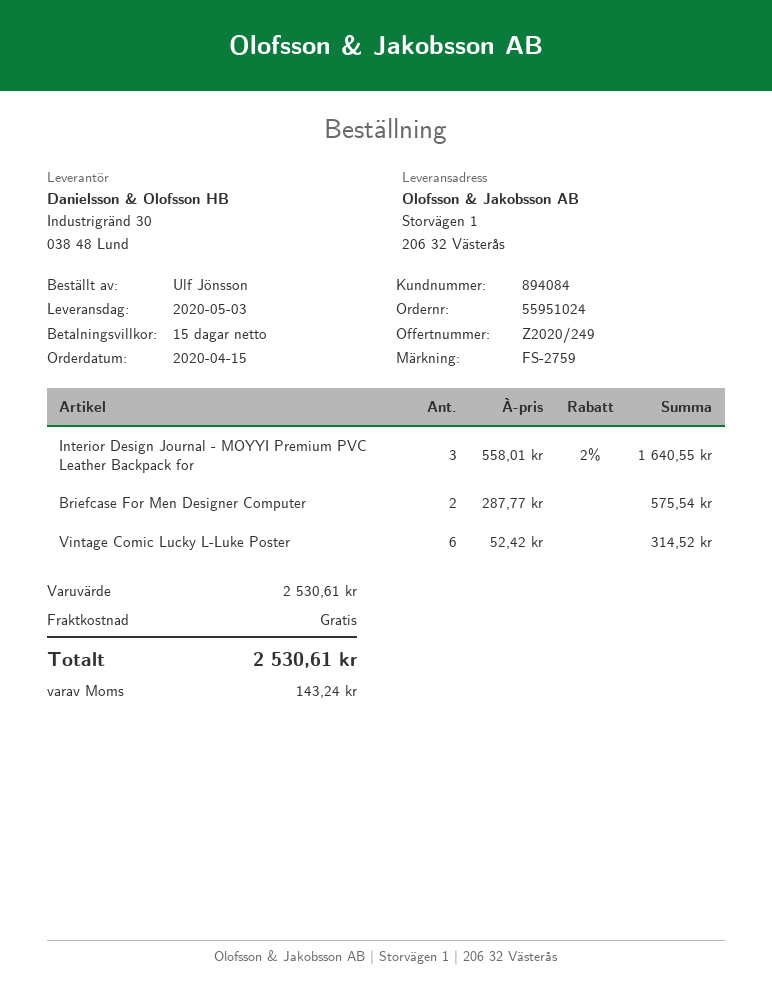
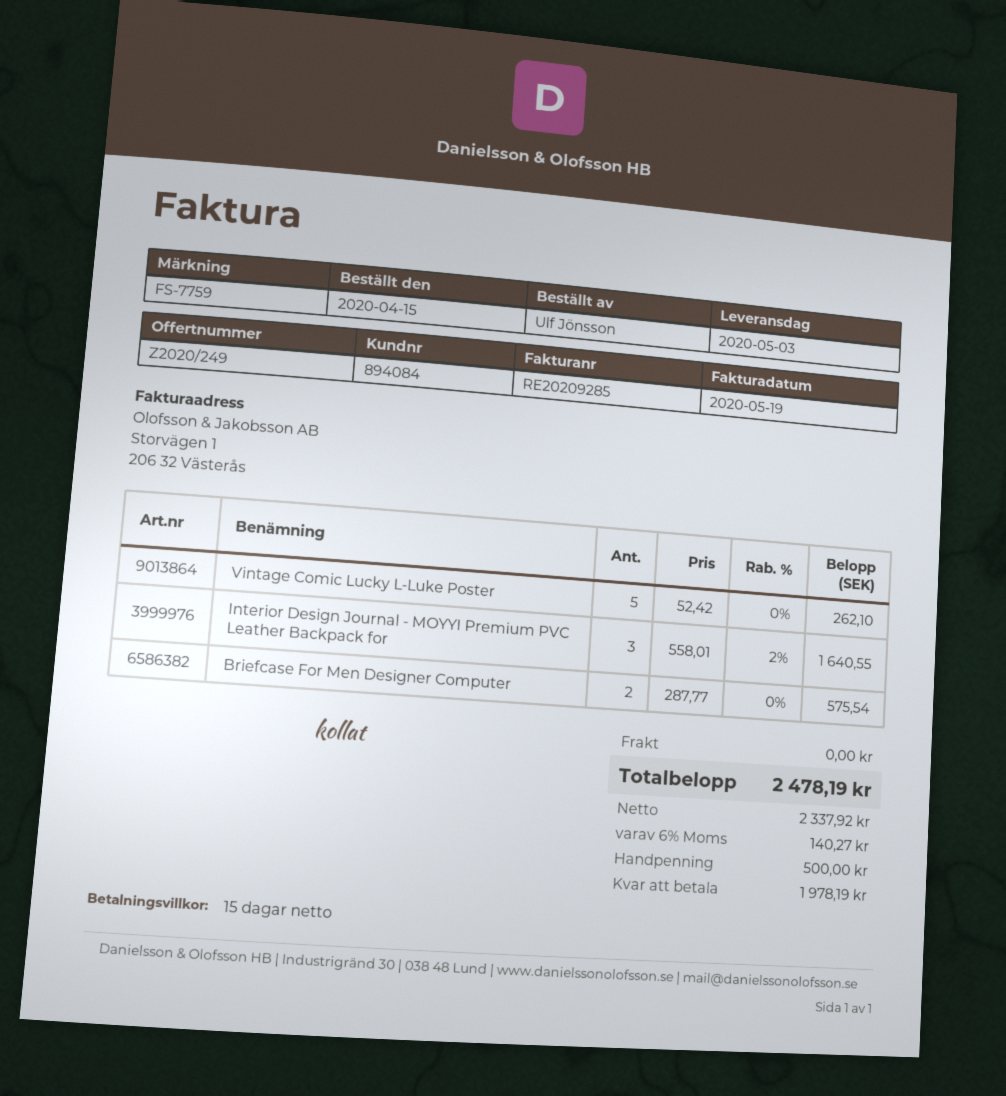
reference: FS-2759 -> FS-7759
Vintage Comic Lucky L-Luke Poster: 6 x 52.42 = 314.52 -> 5 x 52.42 = 262.10
tax: 143.24 -> 140.27
total: 2530.61 -> 2478.19

